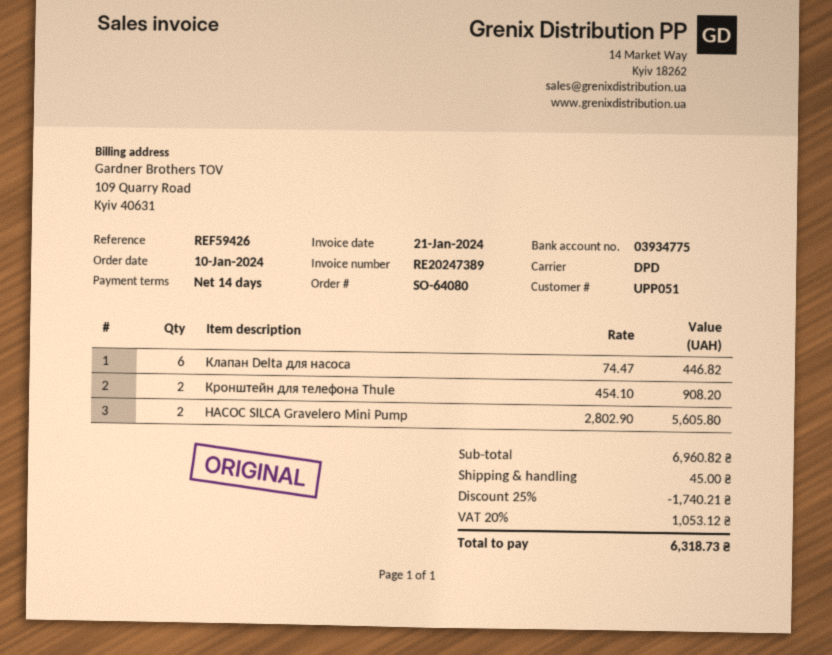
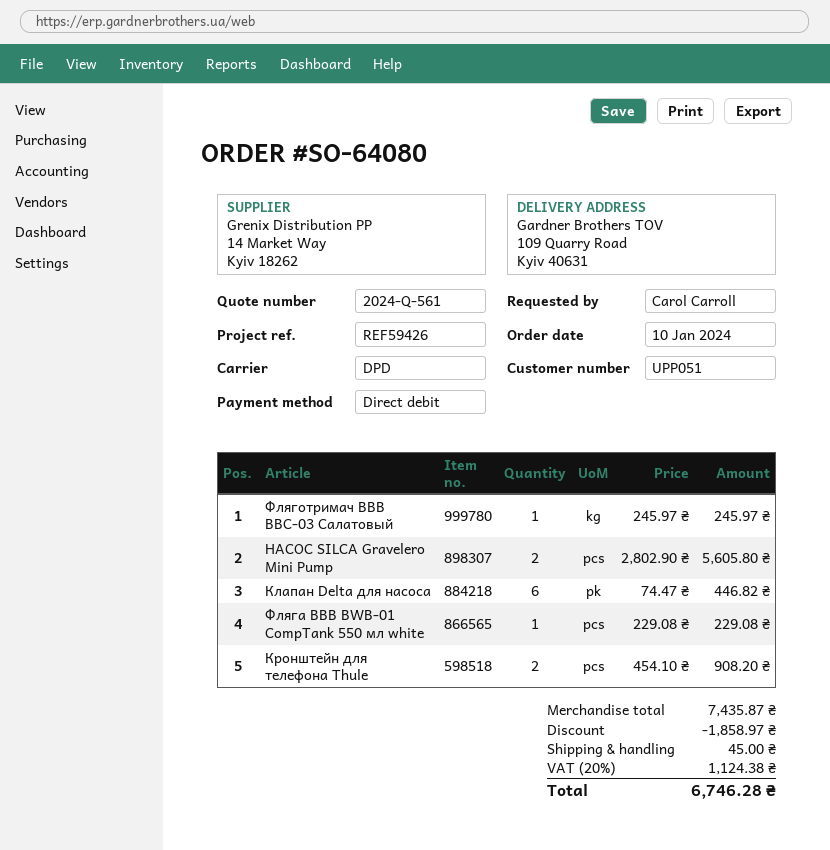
Фляготримач BBB BBC-03 Салатовый: none -> 1 x 245.97 = 245.97
Фляга BBB BWB-01 CompTank 550 мл white: none -> 1 x 229.08 = 229.08
subtotal: 6960.82 -> 7435.87
discount: 1740.21 -> 1858.97
tax: 20% = 1053.12 -> 20% = 1124.38
total: 6318.73 -> 6746.28

